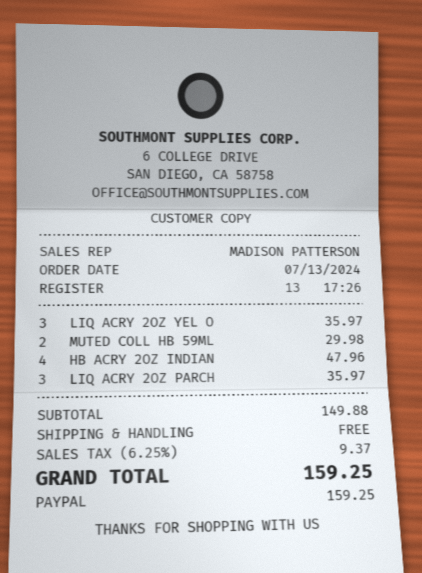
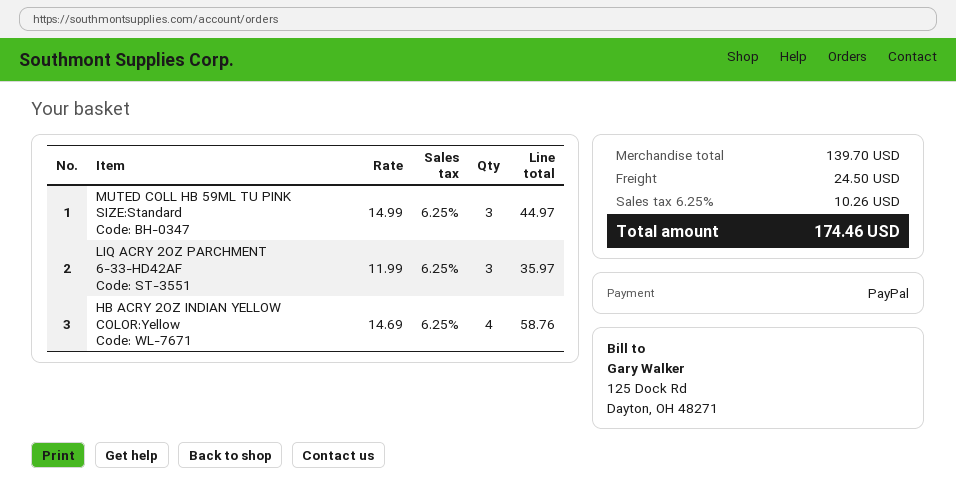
LIQ ACRY 2OZ YEL O: 3 for 35.97 -> none
MUTED COLL HB 59ML: 2 for 29.98 -> 3 for 44.97
HB ACRY 2OZ INDIAN: 4 for 47.96 -> 4 for 58.76
subtotal: 149.88 -> 139.70
shipping: 0.00 -> 24.50
tax: 6.25% = 9.37 -> 6.25% = 10.26
total: 159.25 -> 174.46

